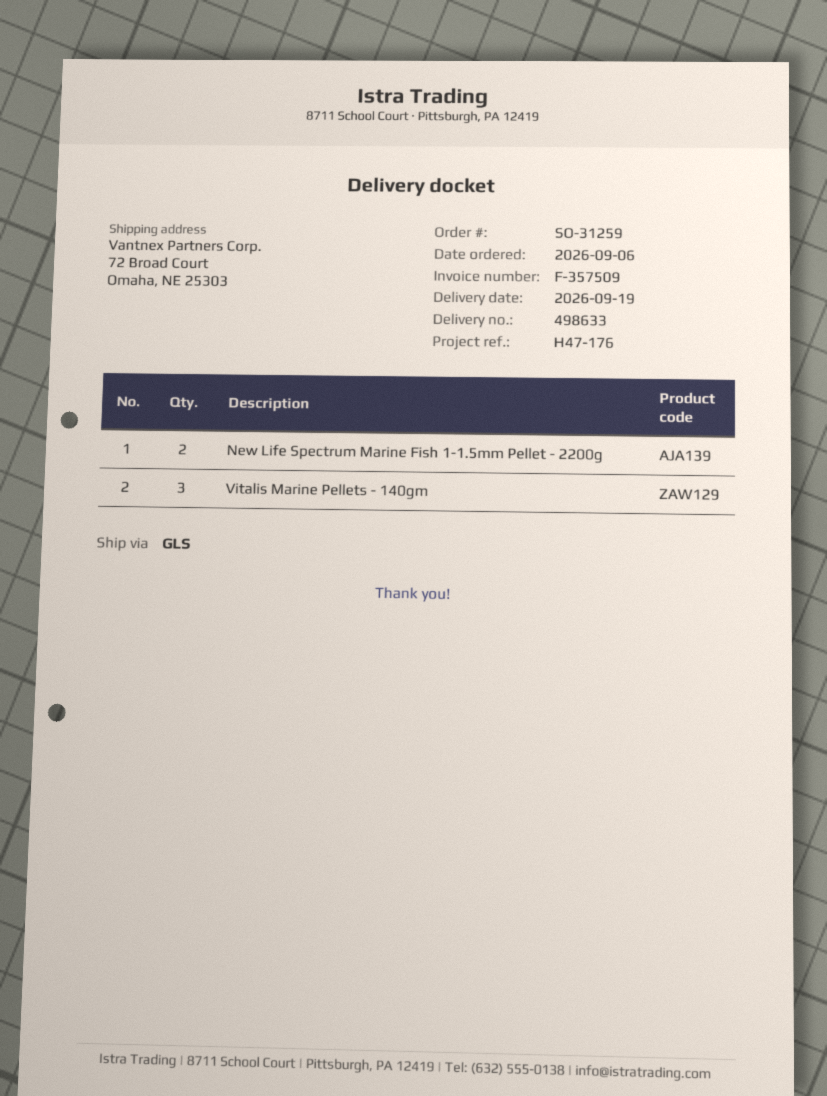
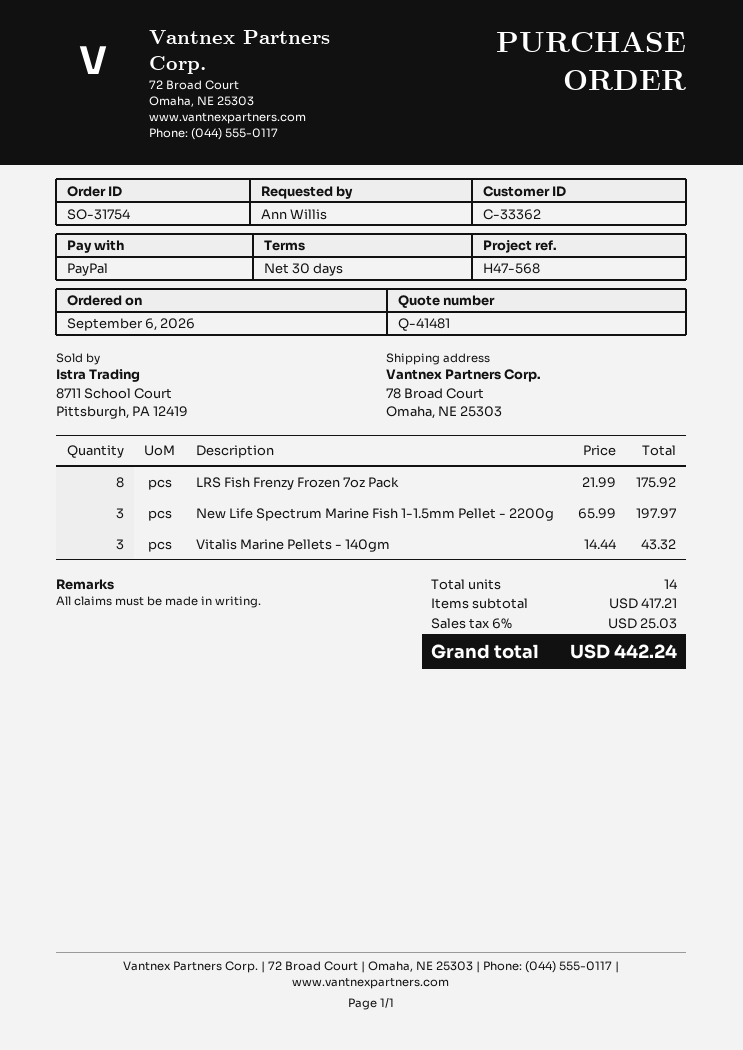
order number: SO-31259 -> SO-31754
reference: H47-176 -> H47-568
ship to: 72 Broad Court, Omaha, NE 25303 -> 78 Broad Court, Omaha, NE 25303
New Life Spectrum Marine Fish 1-1.5mm Pellet - 2200g: 2 -> 3
LRS Fish Frenzy Frozen 7oz Pack: none -> 8

